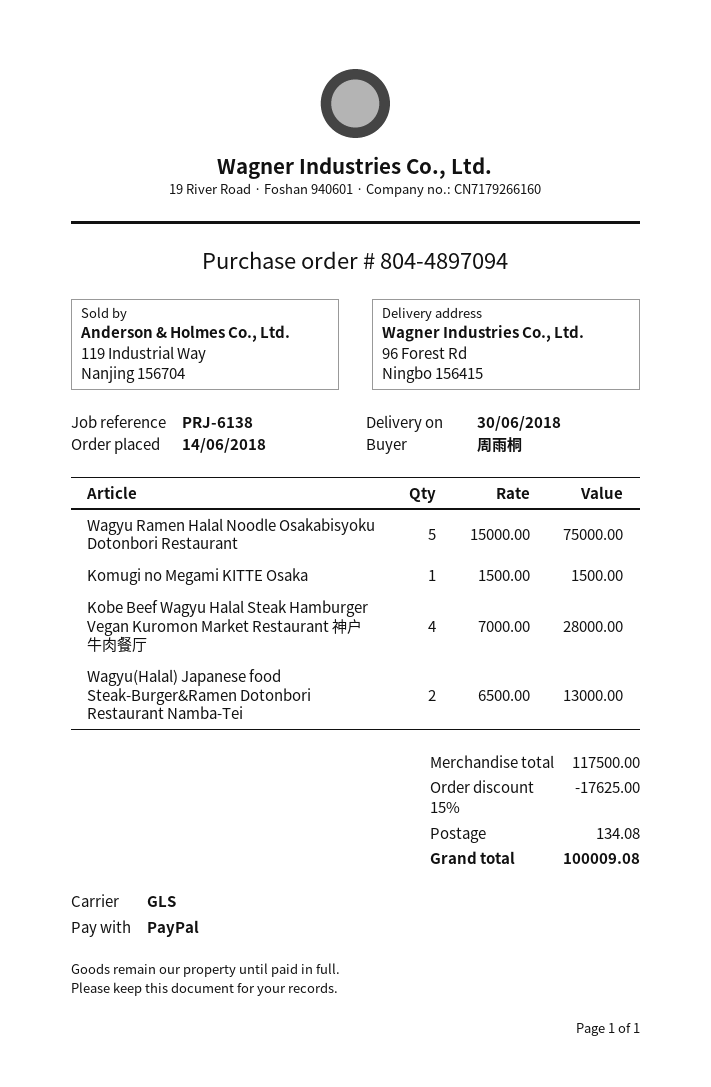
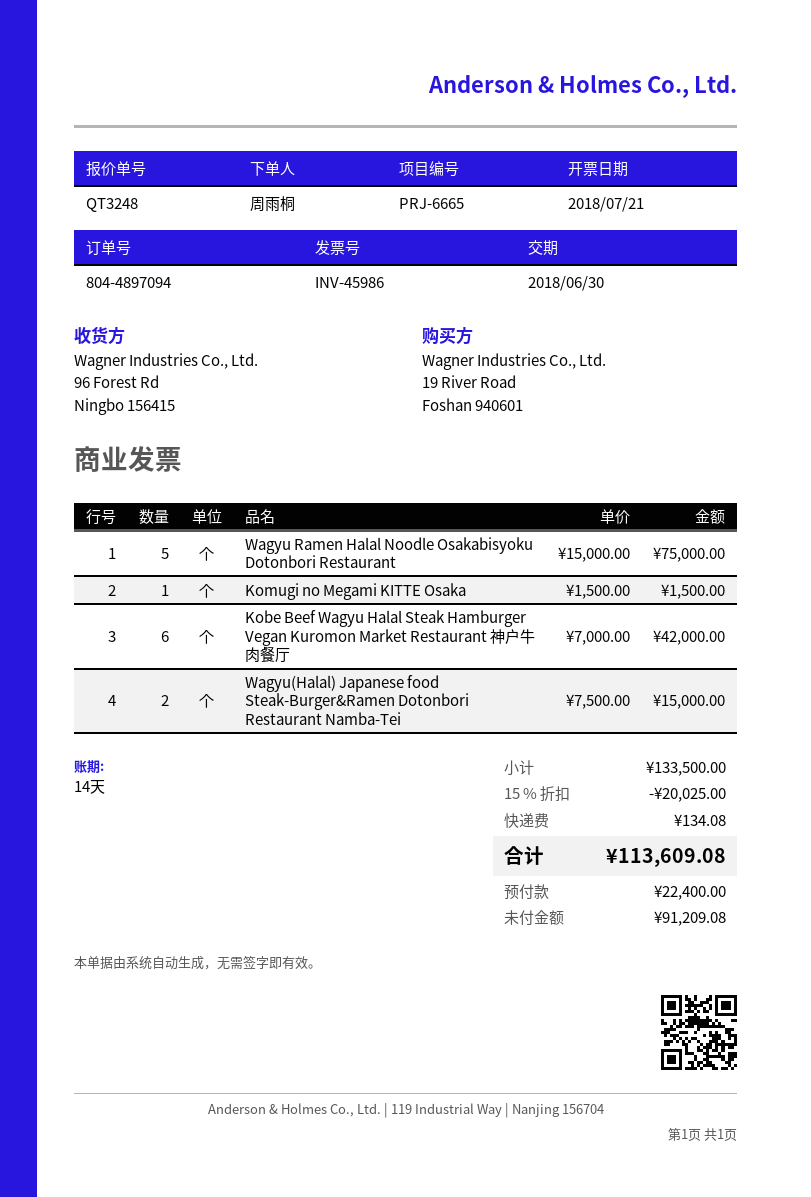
reference: PRJ-6138 -> PRJ-6665
Kobe Beef Wagyu Halal Steak Hamburger Vegan Kuromon Market Restaurant 神户牛肉餐厅: 4 x 7000.00 = 28000.00 -> 6 x 7000.00 = 42000.00
Wagyu(Halal) Japanese food Steak-Burger&Ramen Dotonbori Restaurant Namba-Tei: 2 x 6500.00 = 13000.00 -> 2 x 7500.00 = 15000.00
subtotal: 117500.00 -> 133500.00
discount: 15% = 17625.00 -> 15% = 20025.00
total: 100009.08 -> 113609.08

